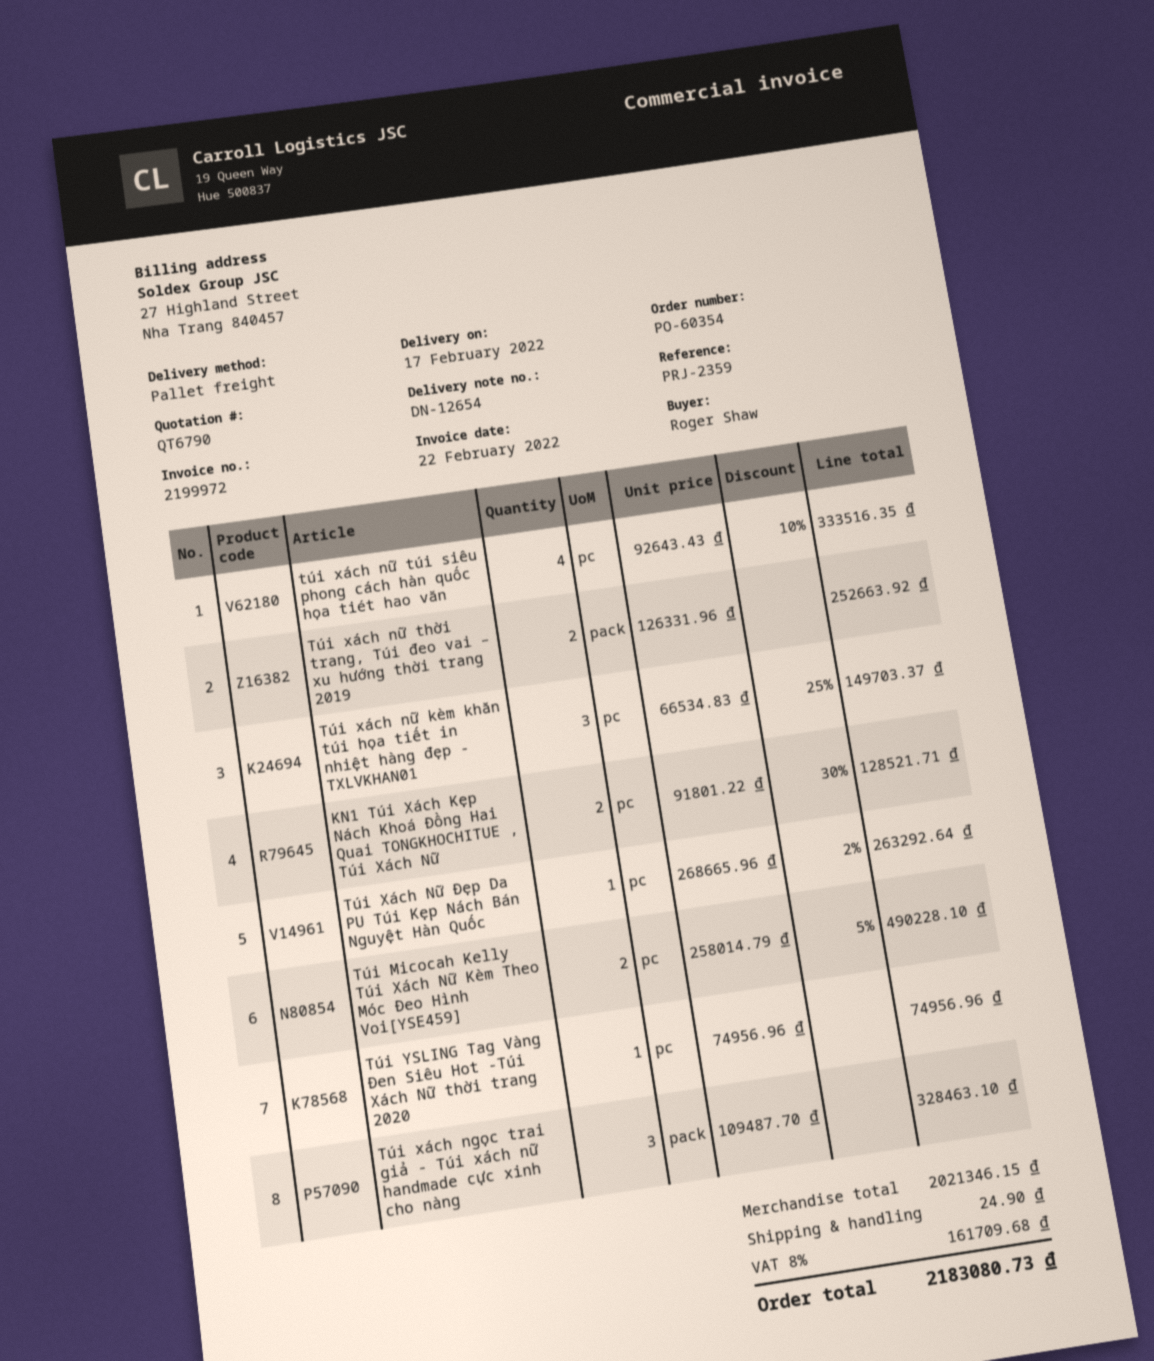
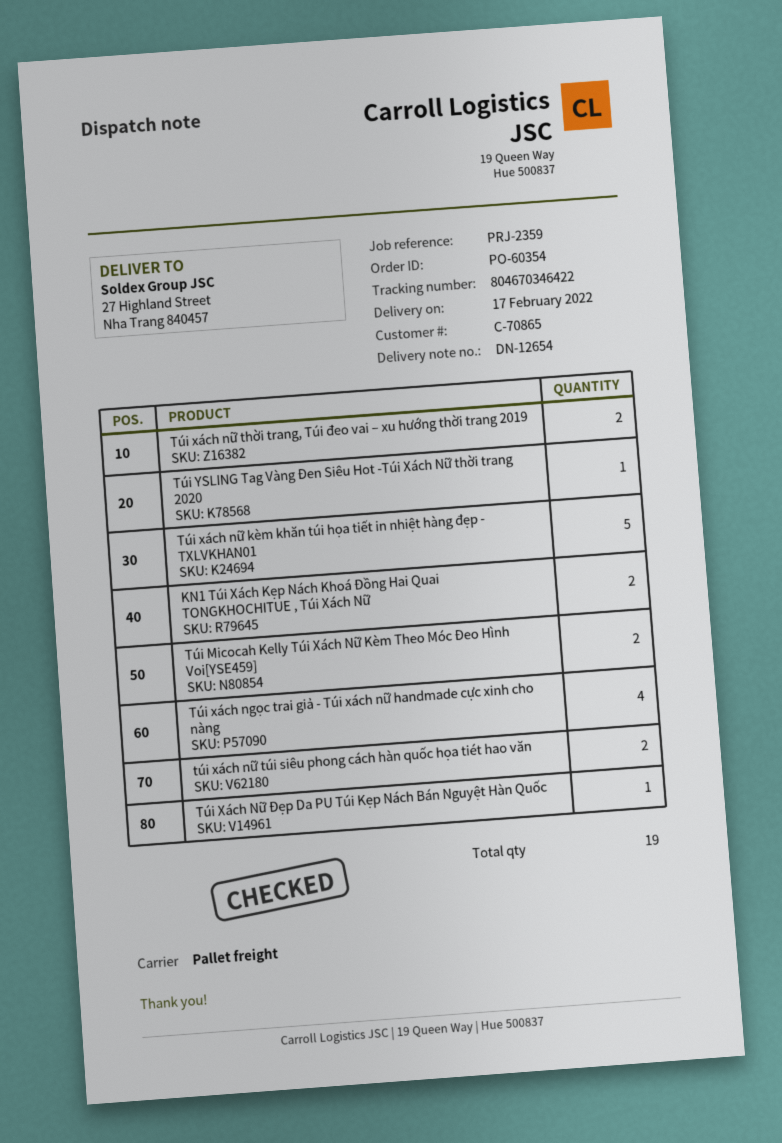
túi xách nữ túi siêu phong cách hàn quốc họa tiét hao văn: 4 -> 2
Túi xách nữ kèm khăn túi họa tiết in nhiệt hàng đẹp - TXLVKHAN01: 3 -> 5
Túi xách ngọc trai giả - Túi xách nữ handmade cực xinh cho nàng: 3 -> 4

